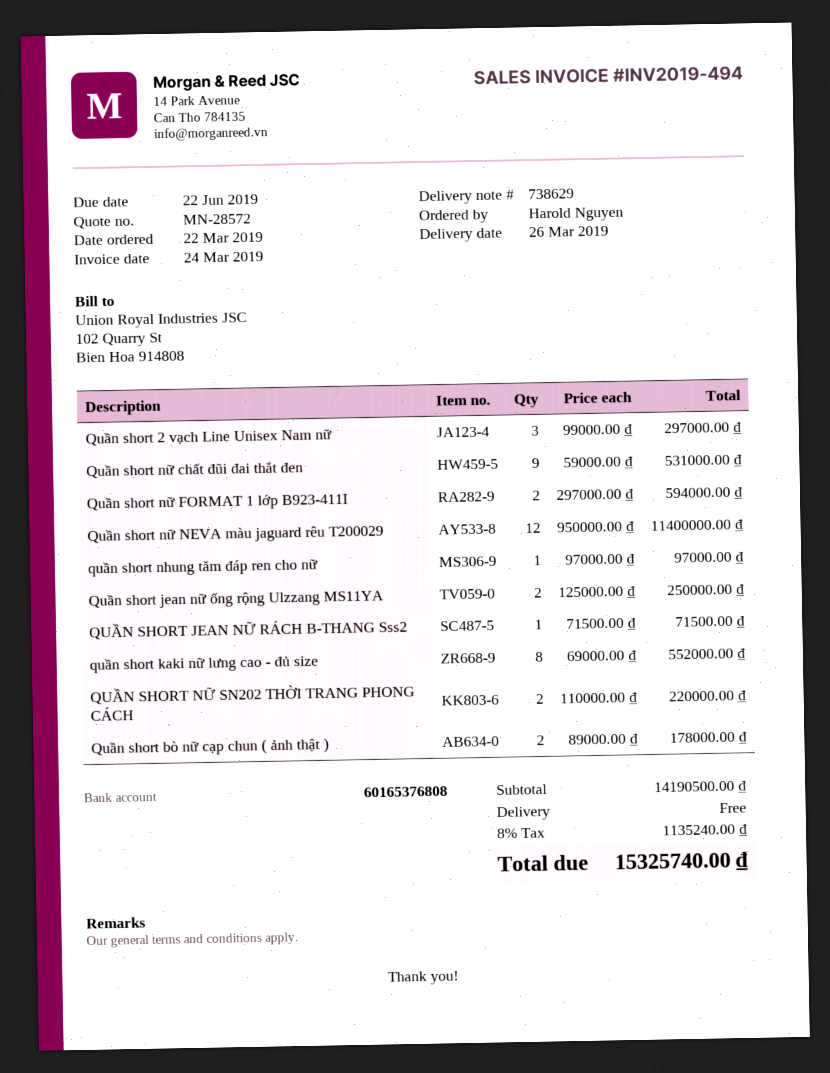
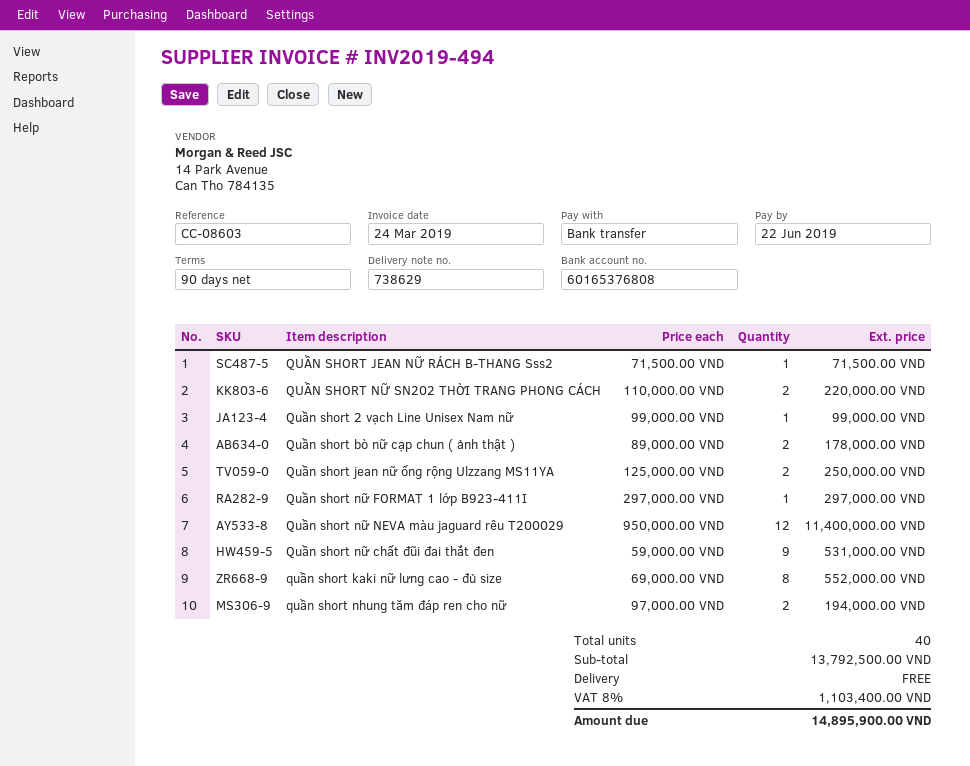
Quần short 2 vạch Line Unisex Nam nữ: 3 x 99000.00 = 297000.00 -> 1 x 99000.00 = 99000.00
Quần short nữ FORMAT 1 lớp B923-411I: 2 x 297000.00 = 594000.00 -> 1 x 297000.00 = 297000.00
quần short nhung tăm đáp ren cho nữ: 1 x 97000.00 = 97000.00 -> 2 x 97000.00 = 194000.00
subtotal: 14190500.00 -> 13792500.00
tax: 8% = 1135240.00 -> 8% = 1103400.00
total: 15325740.00 -> 14895900.00

